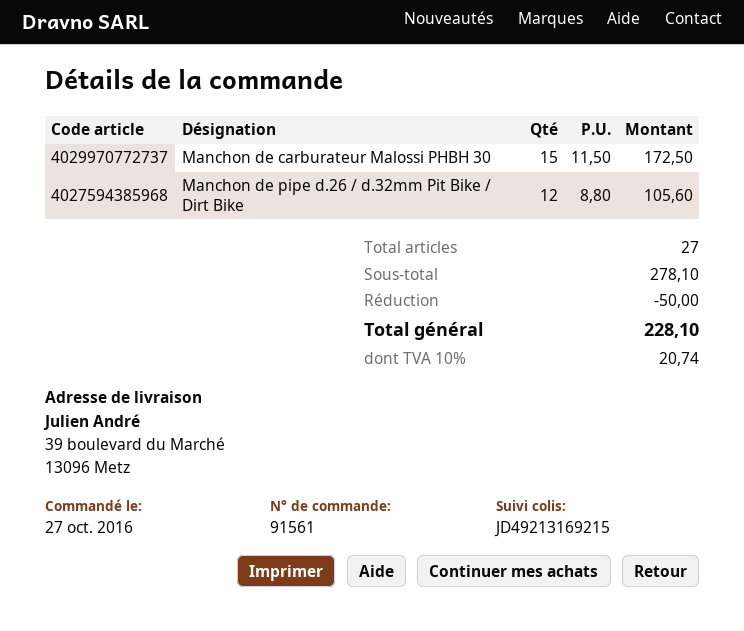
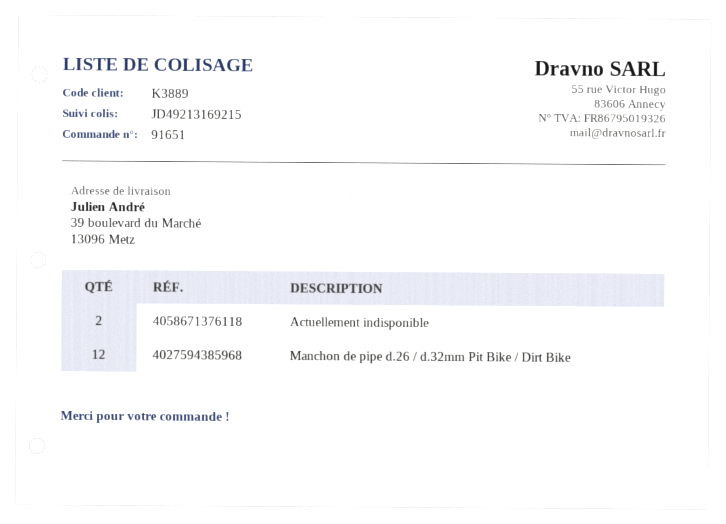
order number: 91561 -> 91651
Manchon de carburateur Malossi PHBH 30: 15 -> none
Actuellement indisponible: none -> 2

